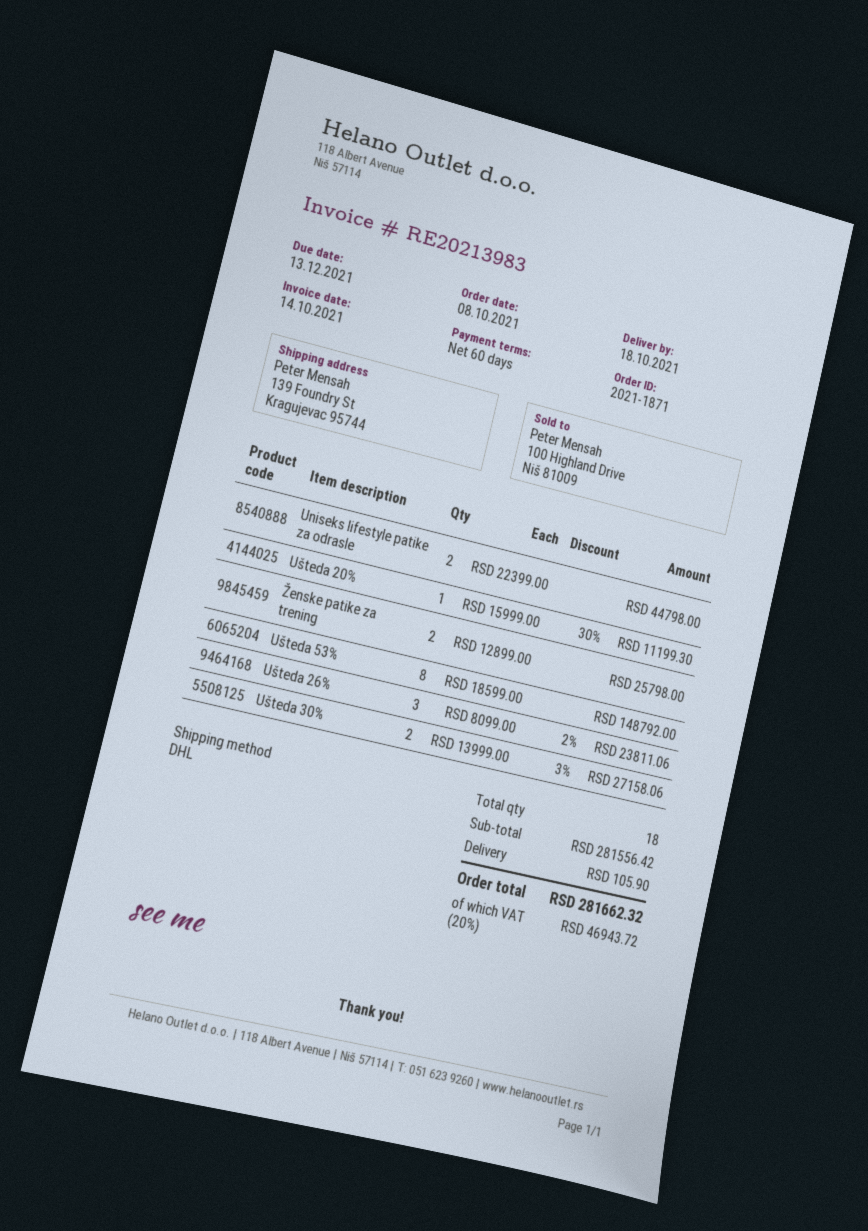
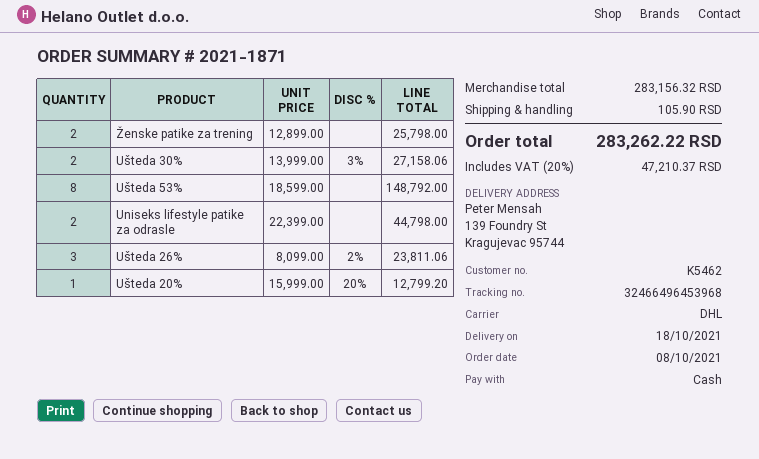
Ušteda 20%: 1 x 15999.00 - 30% = 11199.30 -> 1 x 15999.00 - 20% = 12799.20
subtotal: 281556.42 -> 283156.32
tax: 20% = 46943.72 -> 20% = 47210.37
total: 281662.32 -> 283262.22

